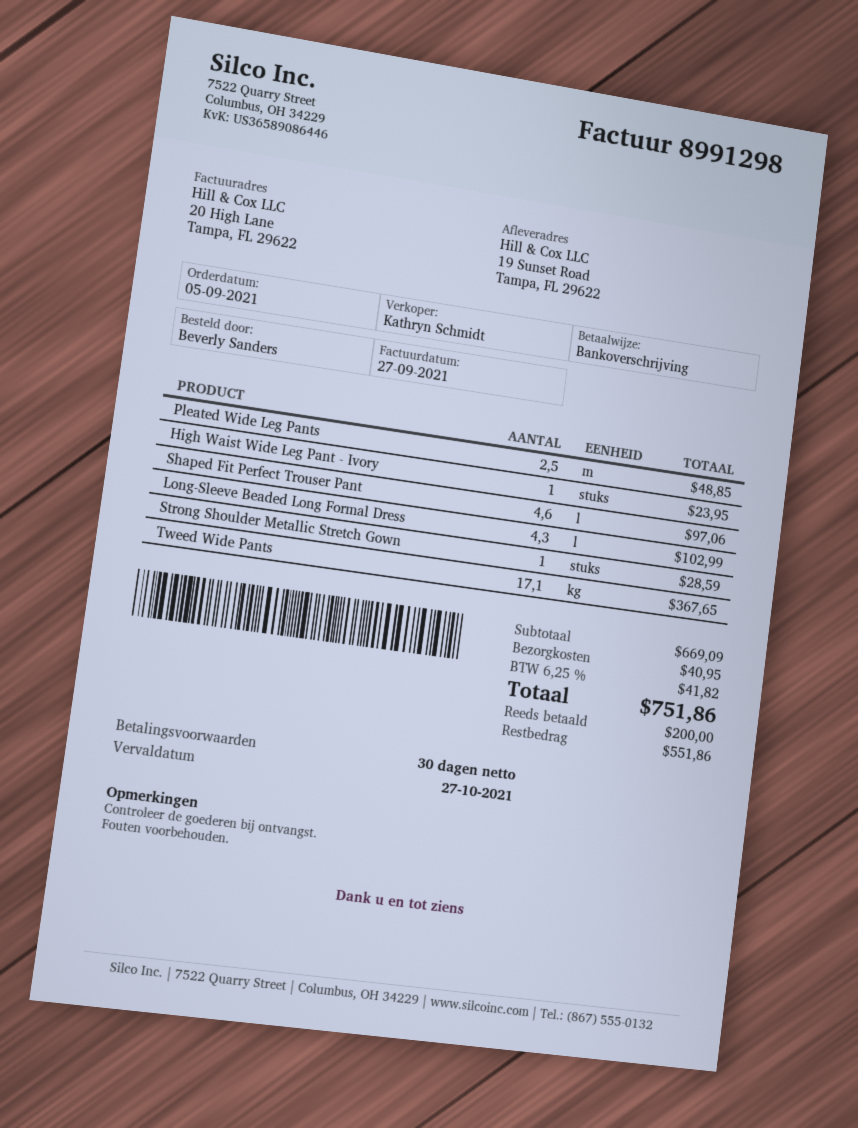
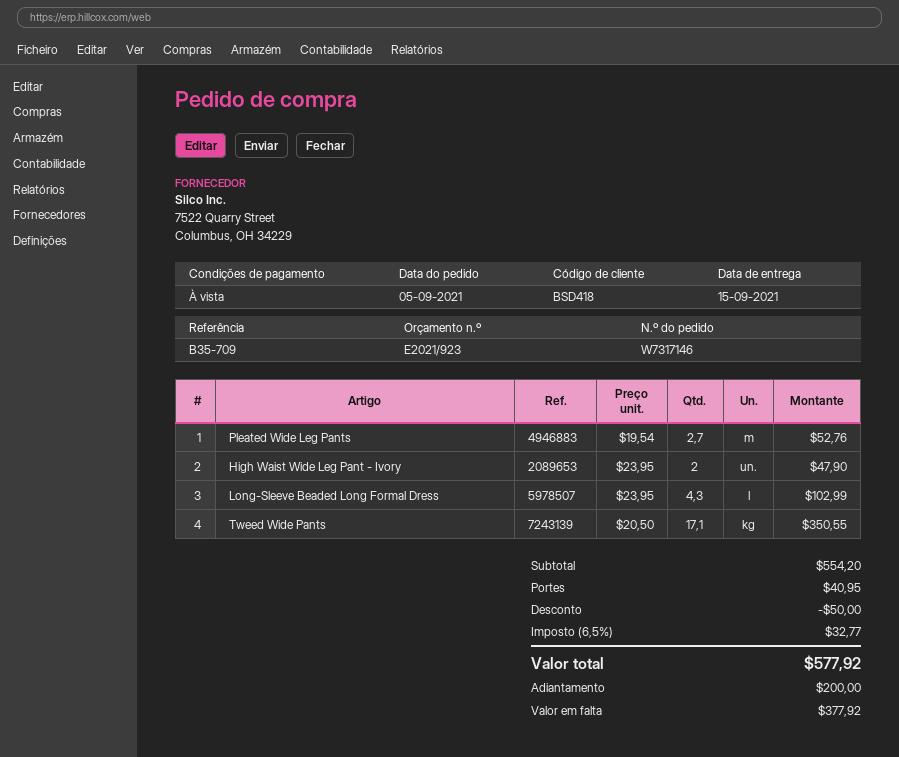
payment terms: 30 days -> on receipt
Pleated Wide Leg Pants: 2.5 for 48.85 -> 2.7 for 52.76
High Waist Wide Leg Pant - Ivory: 1 for 23.95 -> 2 for 47.90
Shaped Fit Perfect Trouser Pant: 4.6 for 97.06 -> none
Strong Shoulder Metallic Stretch Gown: 1 for 28.59 -> none
Tweed Wide Pants: 17.1 for 367.65 -> 17.1 for 350.55
subtotal: 669.09 -> 554.20
discount: none -> 50.00
tax: 6.25% = 41.82 -> 6.5% = 32.77
total: 751.86 -> 577.92
balance: 551.86 -> 377.92

